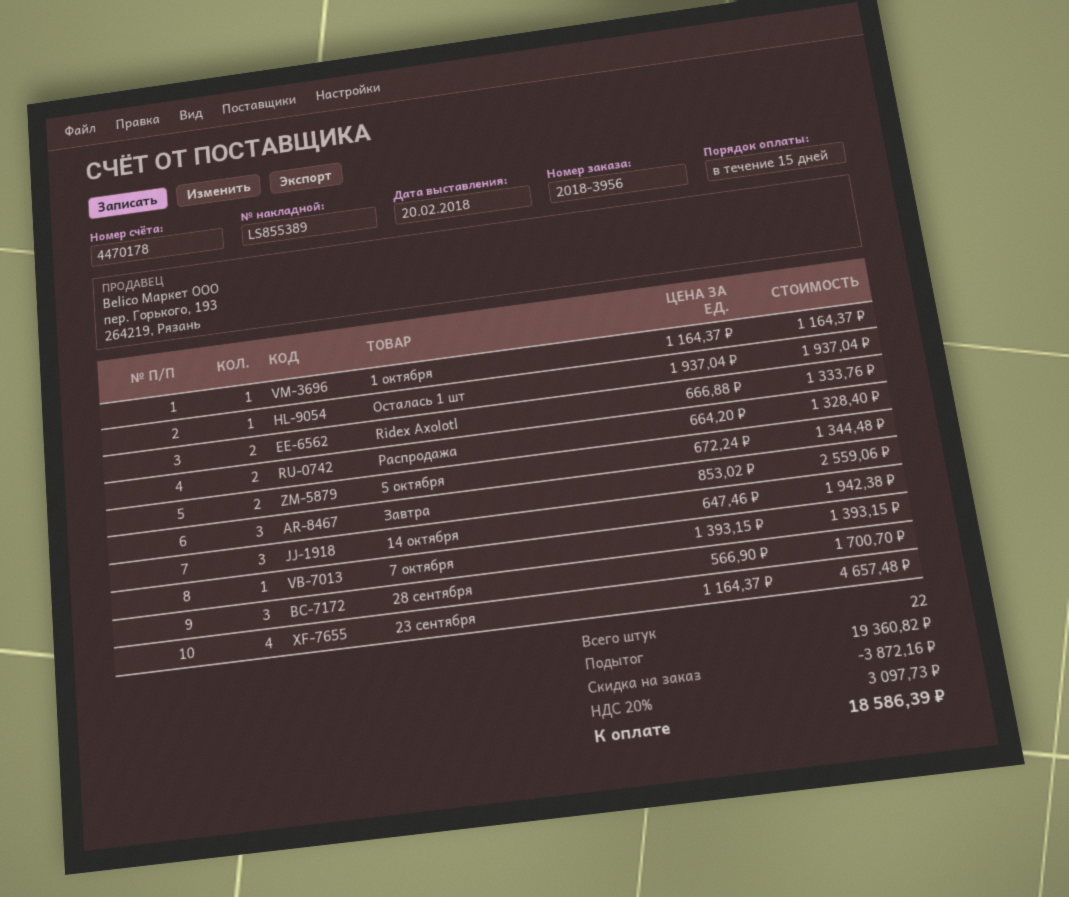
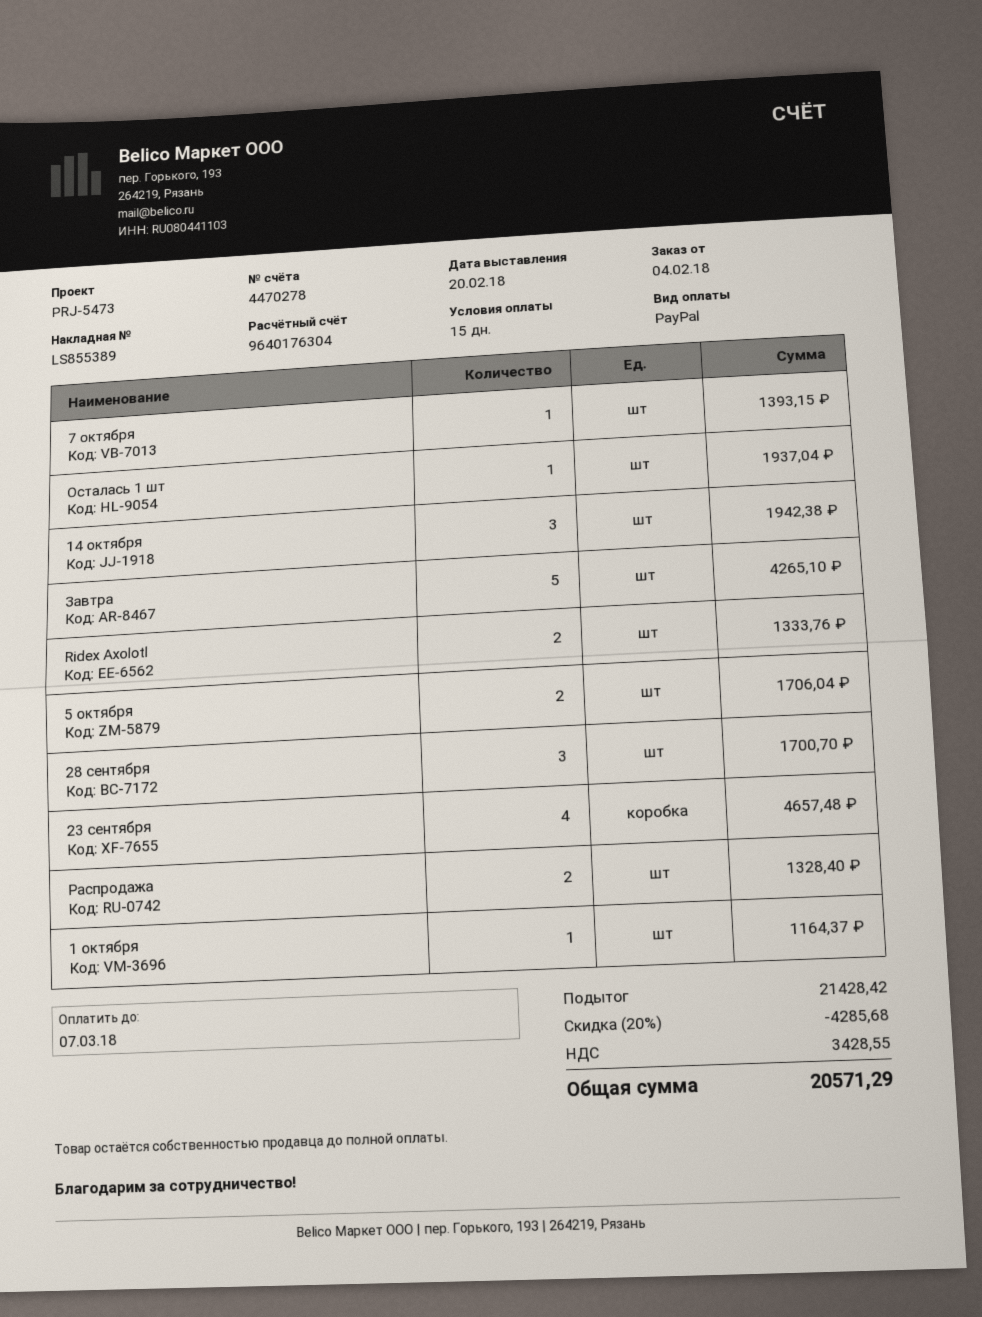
invoice number: 4470178 -> 4470278
5 октября: 2 for 1344.48 -> 2 for 1706.04
Завтра: 3 for 2559.06 -> 5 for 4265.10
subtotal: 19360.82 -> 21428.42
discount: 3872.16 -> 4285.68
tax: 3097.73 -> 3428.55
total: 18586.39 -> 20571.29

